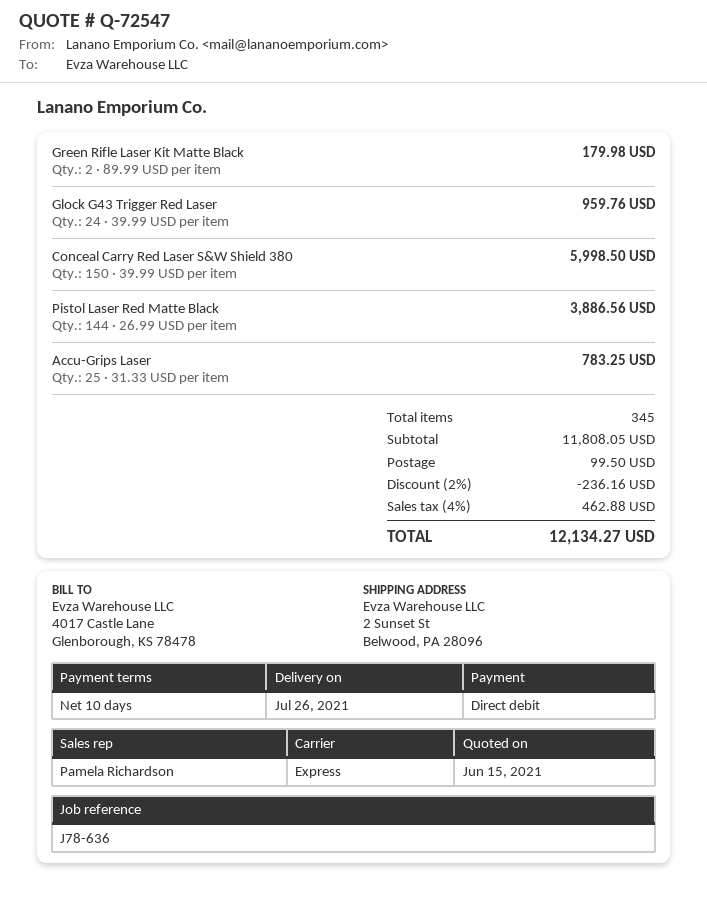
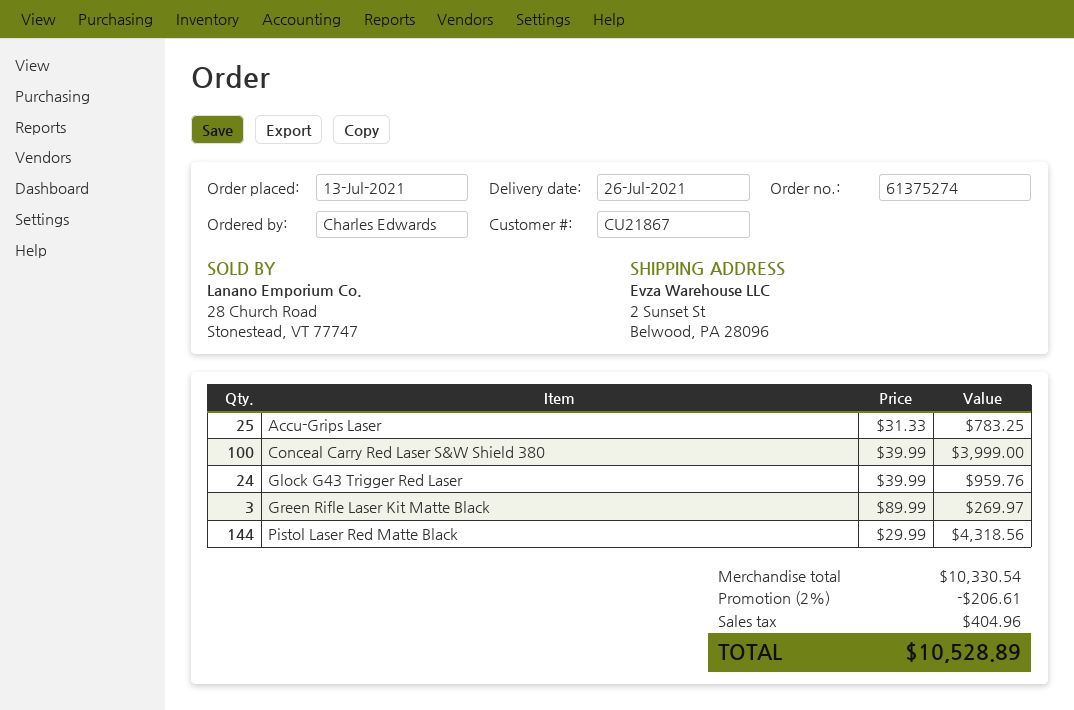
Green Rifle Laser Kit Matte Black: 2 x 89.99 = 179.98 -> 3 x 89.99 = 269.97
Conceal Carry Red Laser S&W Shield 380: 150 x 39.99 = 5998.50 -> 100 x 39.99 = 3999.00
Pistol Laser Red Matte Black: 144 x 26.99 = 3886.56 -> 144 x 29.99 = 4318.56
subtotal: 11808.05 -> 10330.54
discount: 2% = 236.16 -> 2% = 206.61
shipping: 99.50 -> none
tax: 462.88 -> 404.96
total: 12134.27 -> 10528.89

